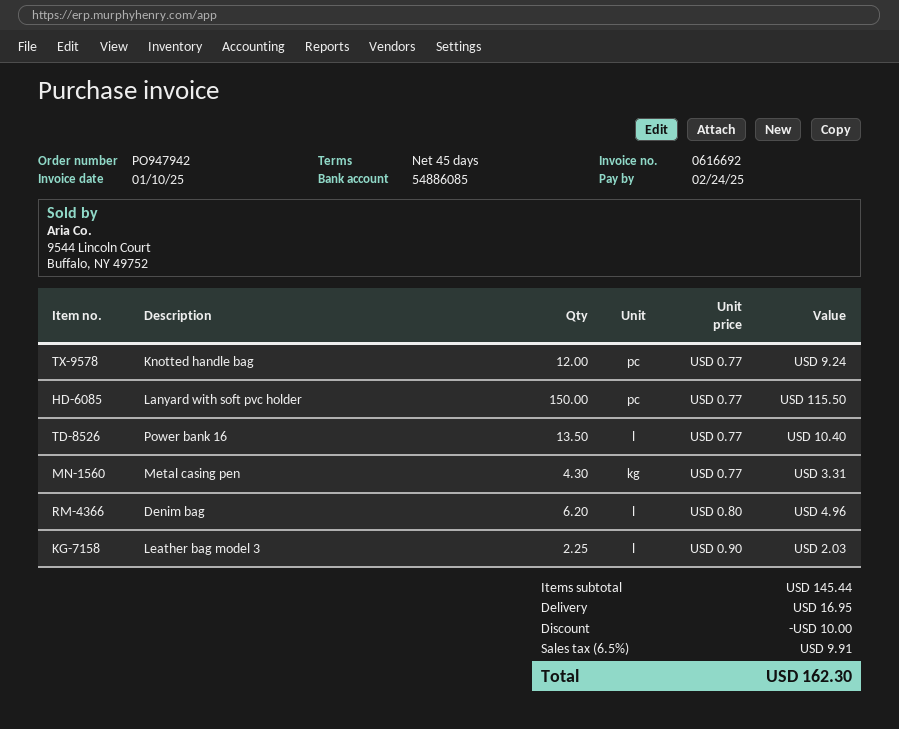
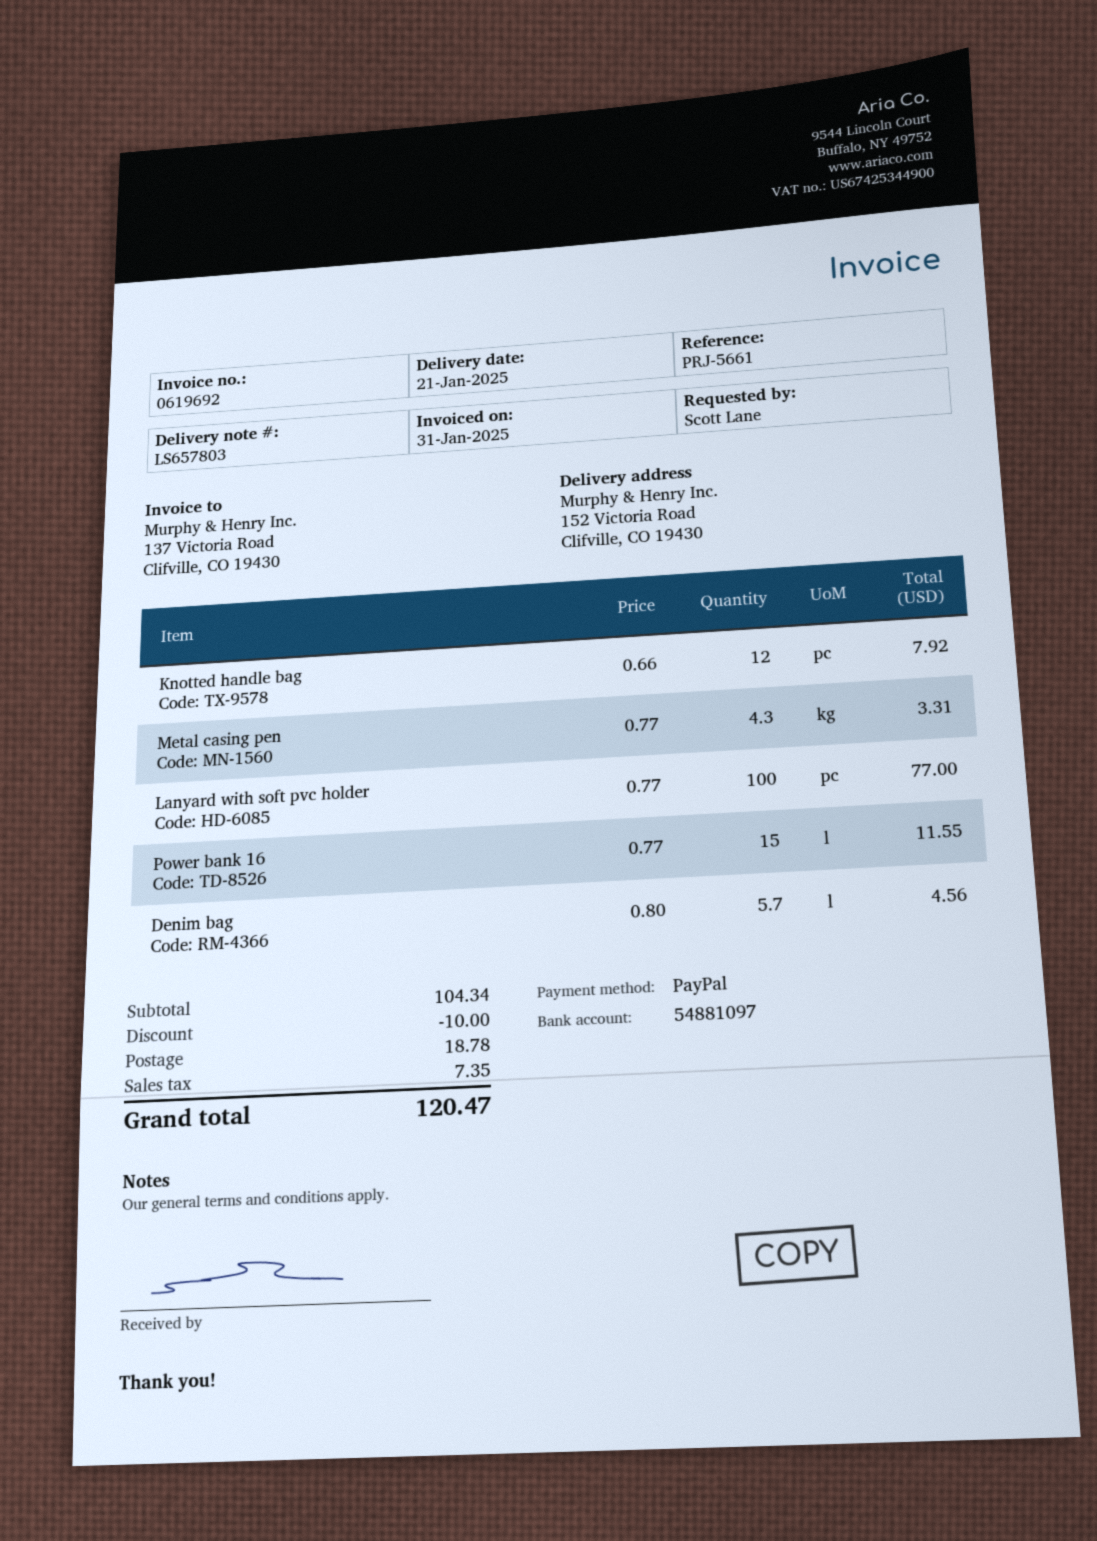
invoice number: 0616692 -> 0619692
invoice date: 2025-01-10 -> 2025-01-31
bank account: 54886085 -> 54881097
Knotted handle bag: 12 x 0.77 = 9.24 -> 12 x 0.66 = 7.92
Lanyard with soft pvc holder: 150 x 0.77 = 115.50 -> 100 x 0.77 = 77.00
Power bank 16: 13.5 x 0.77 = 10.40 -> 15 x 0.77 = 11.55
Denim bag: 6.2 x 0.80 = 4.96 -> 5.7 x 0.80 = 4.56
Leather bag model 3: 2.25 x 0.90 = 2.03 -> none
subtotal: 145.44 -> 104.34
shipping: 16.95 -> 18.78
tax: 9.91 -> 7.35
total: 162.30 -> 120.47

